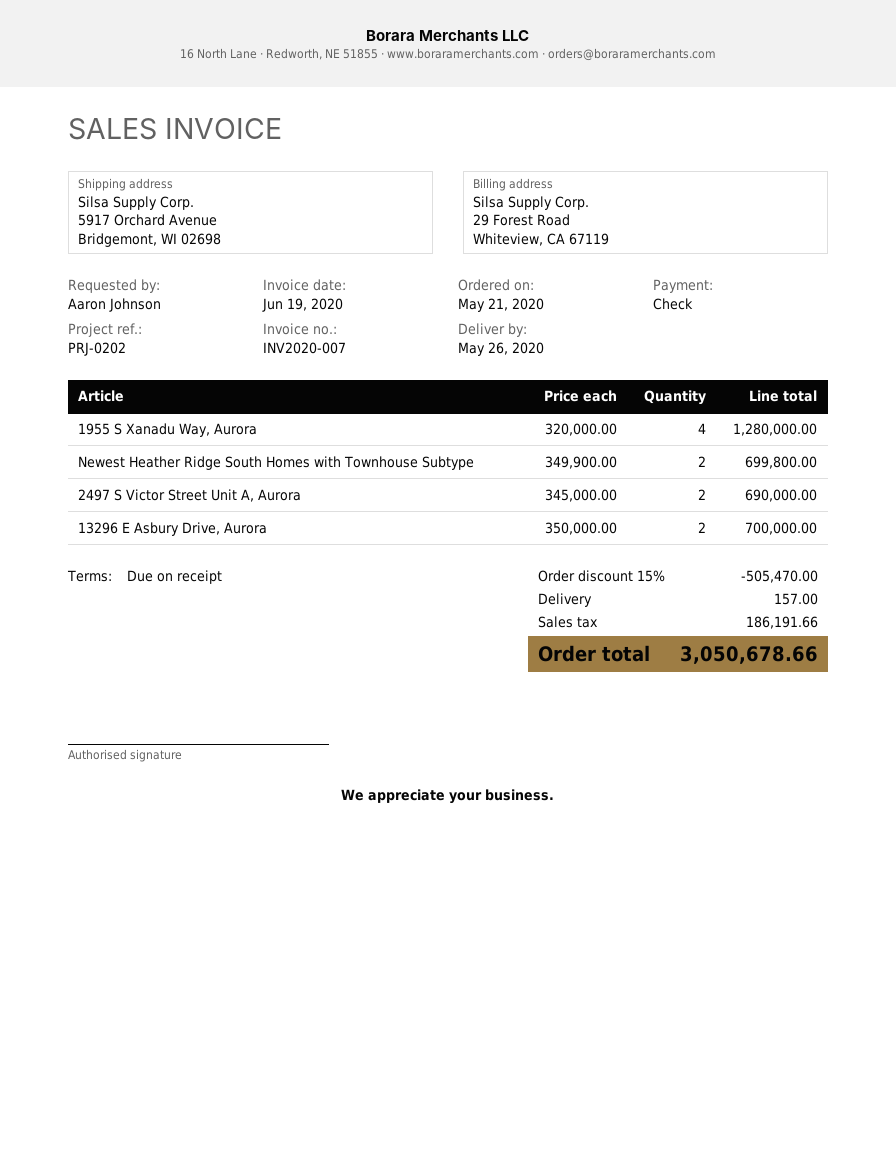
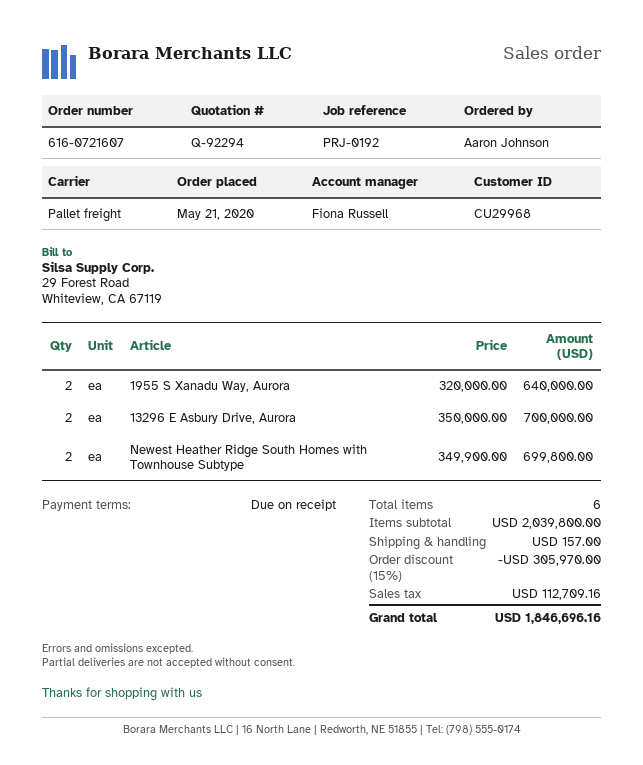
reference: PRJ-0202 -> PRJ-0192
1955 S Xanadu Way, Aurora: 4 x 320000.00 = 1280000.00 -> 2 x 320000.00 = 640000.00
2497 S Victor Street Unit A, Aurora: 2 x 345000.00 = 690000.00 -> none
discount: 15% = 505470.00 -> 15% = 305970.00
tax: 186191.66 -> 112709.16
total: 3050678.66 -> 1846696.16

